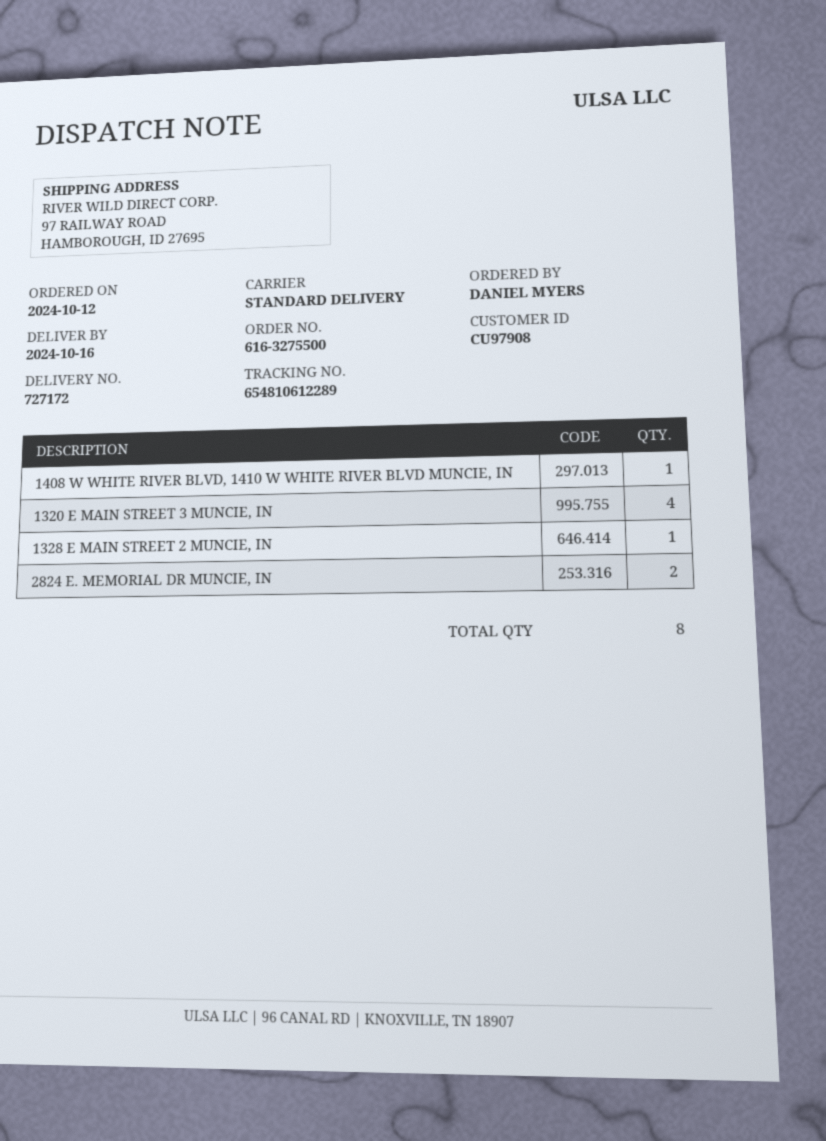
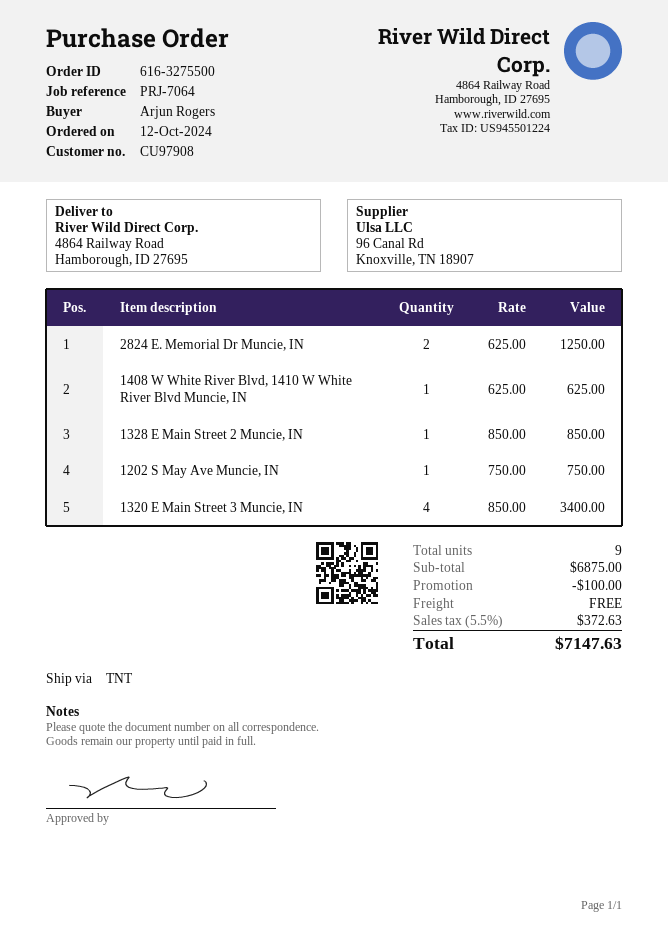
ordered by: DANIEL MYERS -> Arjun Rogers
shipping method: standard -> TNT
ship to: 97 RAILWAY ROAD, HAMBOROUGH, ID 27695 -> 4864 Railway Road, Hamborough, ID 27695
1202 S May Ave Muncie, IN: none -> 1
total quantity: 8 -> 9

